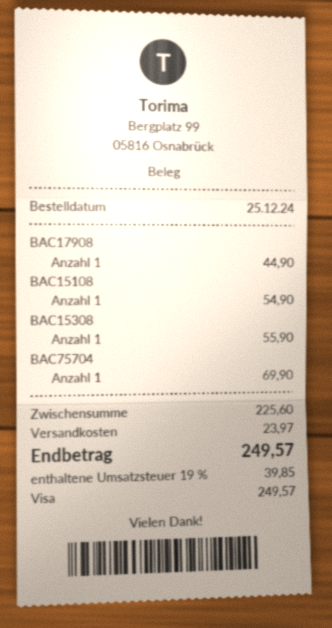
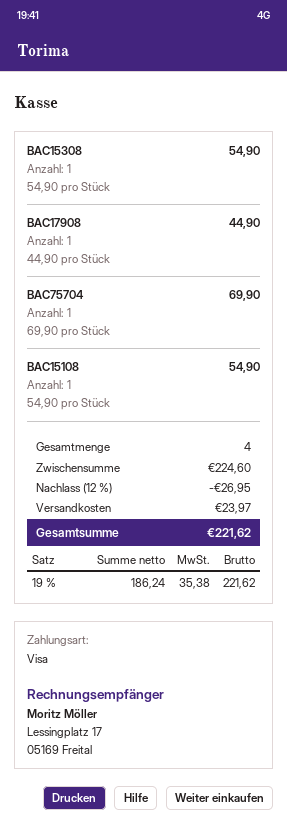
BAC15308: 1 for 55.90 -> 1 for 54.90
subtotal: 225.60 -> 224.60
discount: none -> 12% = 26.95
tax: 19% = 39.85 -> 19% = 35.38
total: 249.57 -> 221.62

